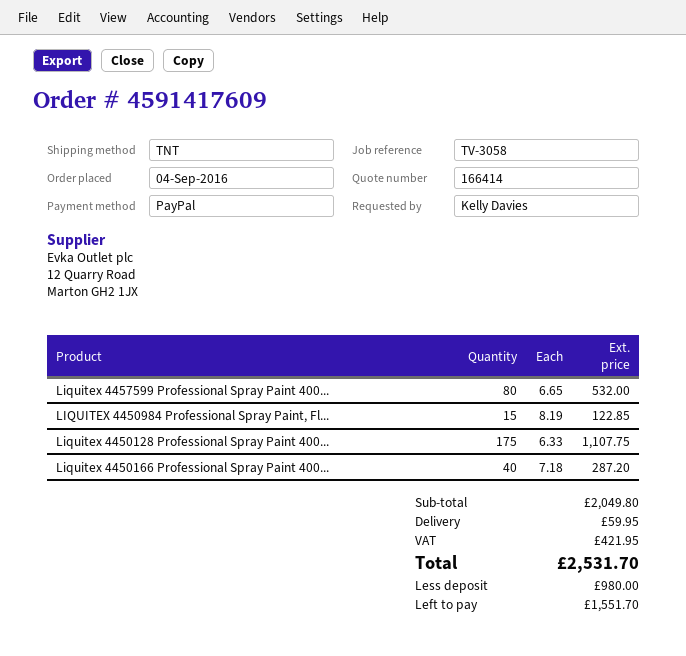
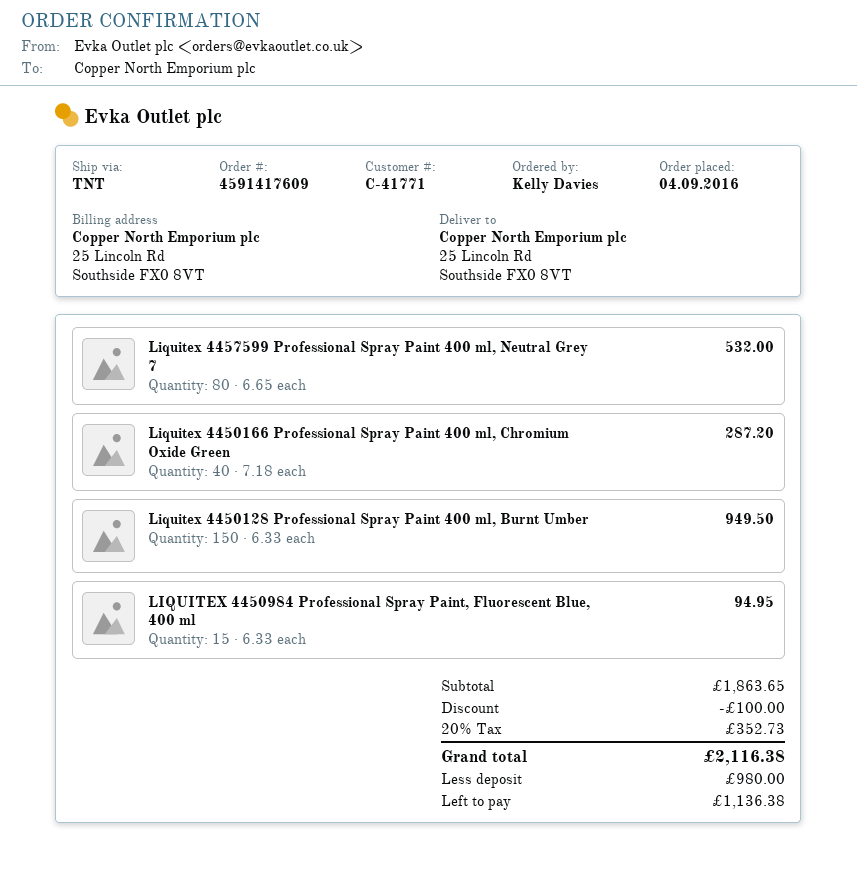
LIQUITEX 4450984 Professional Spray Paint, Fl...: 15 x 8.19 = 122.85 -> 15 x 6.33 = 94.95
Liquitex 4450128 Professional Spray Paint 400...: 175 x 6.33 = 1107.75 -> 150 x 6.33 = 949.50
subtotal: 2049.80 -> 1863.65
discount: none -> 100.00
shipping: 59.95 -> none
tax: 421.95 -> 352.73
total: 2531.70 -> 2116.38
balance: 1551.70 -> 1136.38

